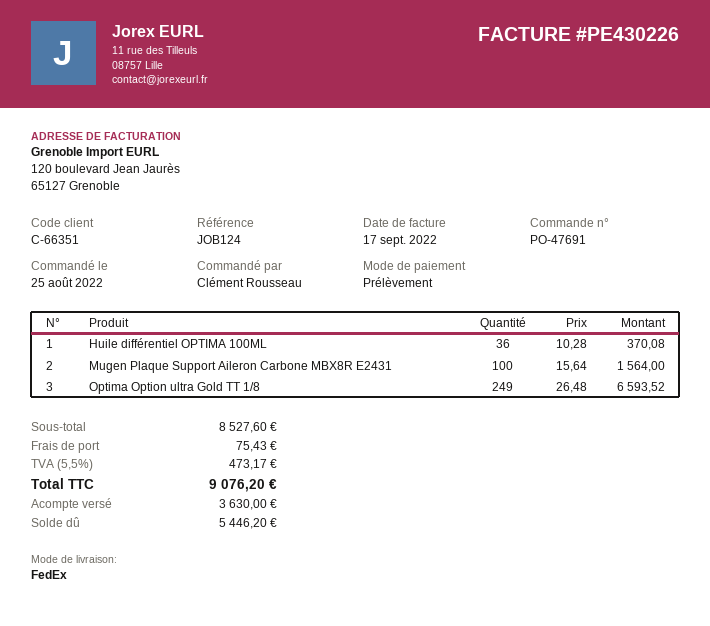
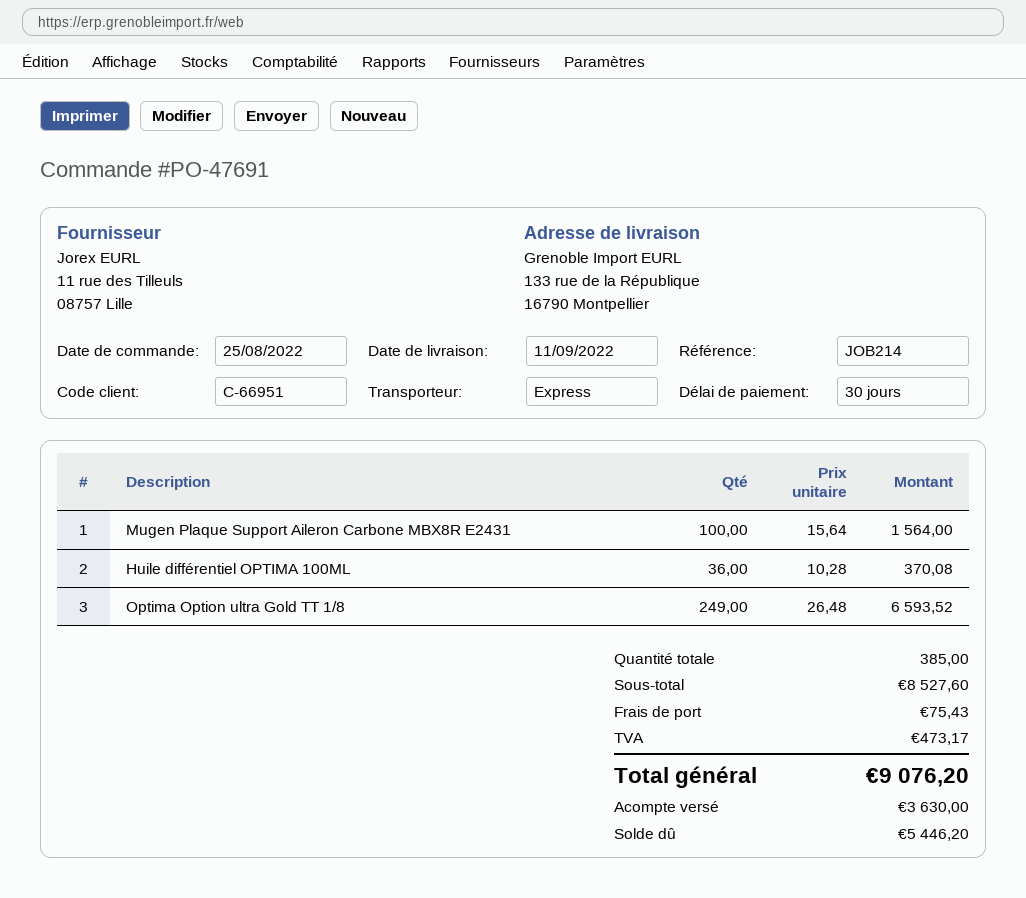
customer number: C-66351 -> C-66951
reference: JOB124 -> JOB214
shipping method: FedEx -> express

